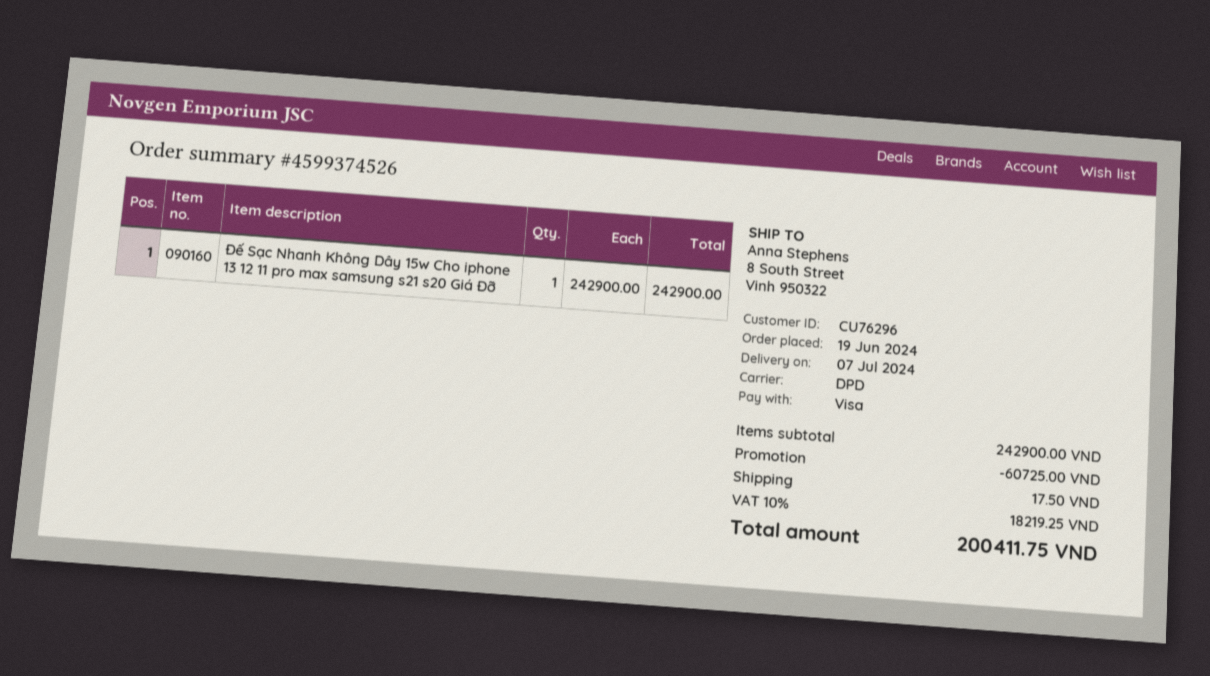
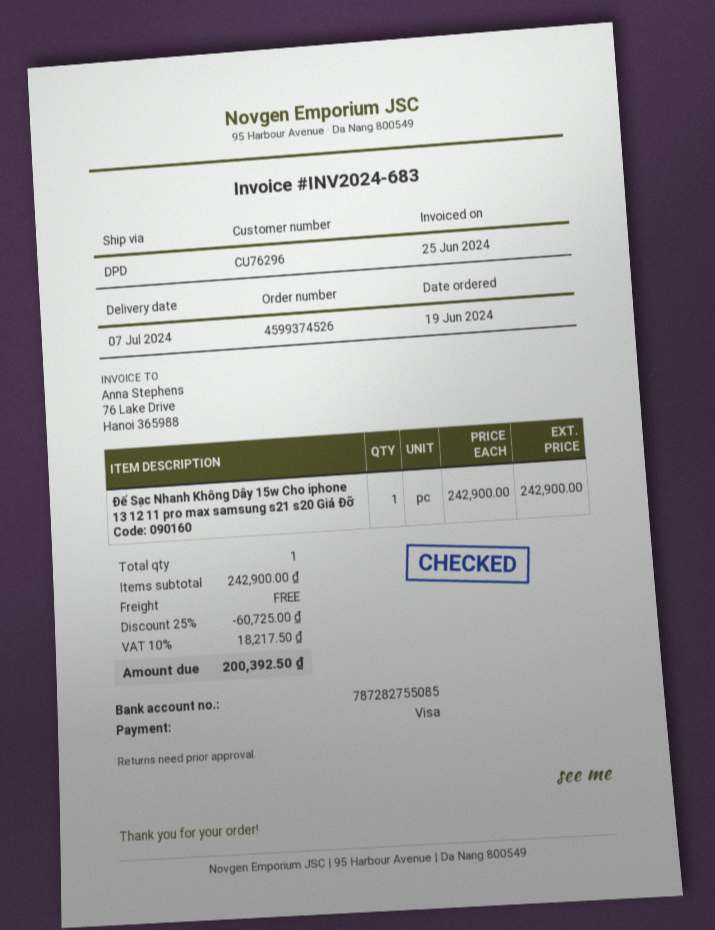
shipping: 17.50 -> 0.00
tax: 10% = 18219.25 -> 10% = 18217.50
total: 200411.75 -> 200392.50

